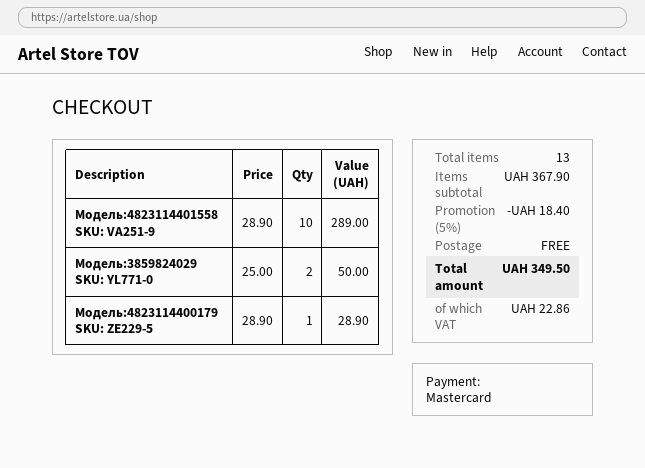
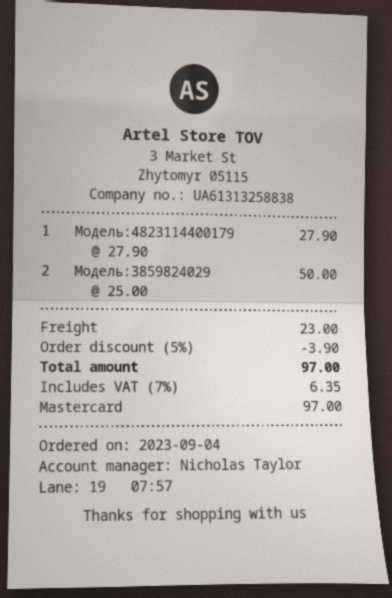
Модель:4823114401558: 10 x 28.90 = 289.00 -> none
Модель:4823114400179: 1 x 28.90 = 28.90 -> 1 x 27.90 = 27.90
discount: 5% = 18.40 -> 5% = 3.90
shipping: 0.00 -> 23.00
tax: 22.86 -> 6.35
total: 349.50 -> 97.00

